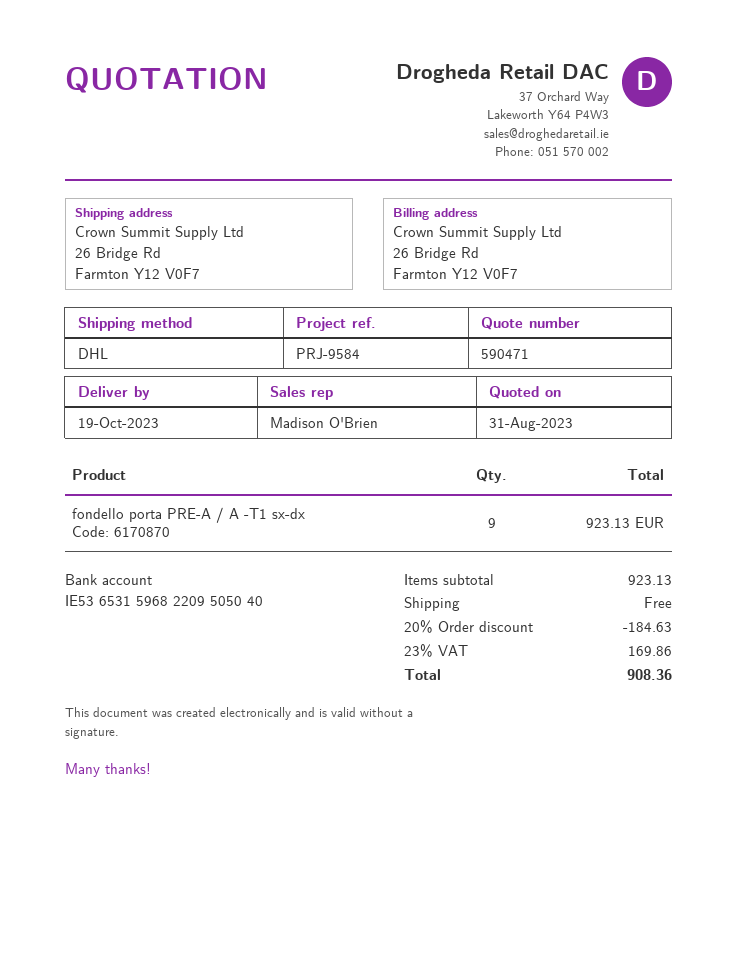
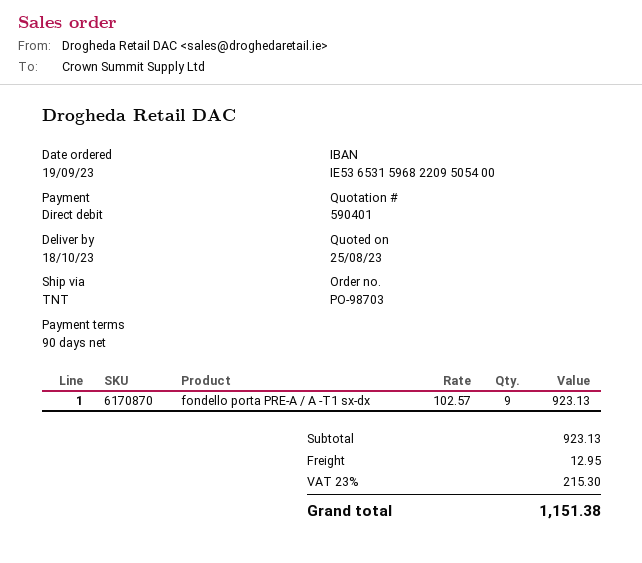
quote number: 590471 -> 590401
quote date: 2023-08-31 -> 2023-08-25
delivery date: 2023-10-19 -> 2023-10-18
bank account: IE53653159682209505040 -> IE53653159682209505400
shipping method: DHL -> TNT
discount: 20% = 184.63 -> none
shipping: 0.00 -> 12.95
tax: 23% = 169.86 -> 23% = 215.30
total: 908.36 -> 1151.38

